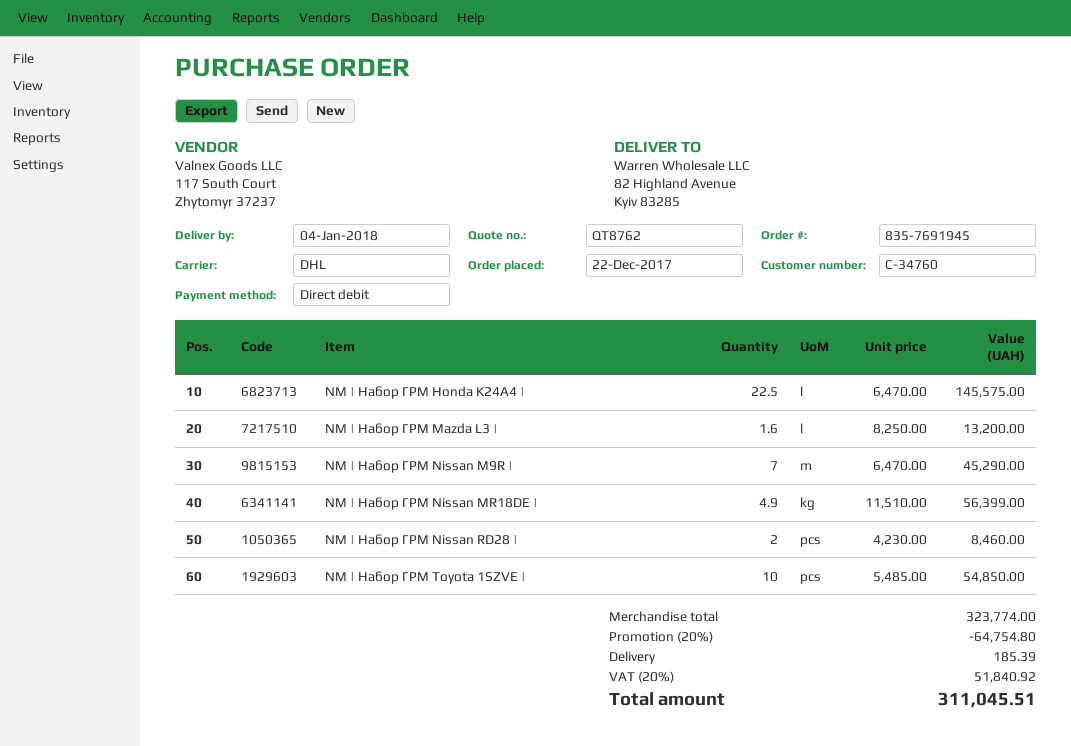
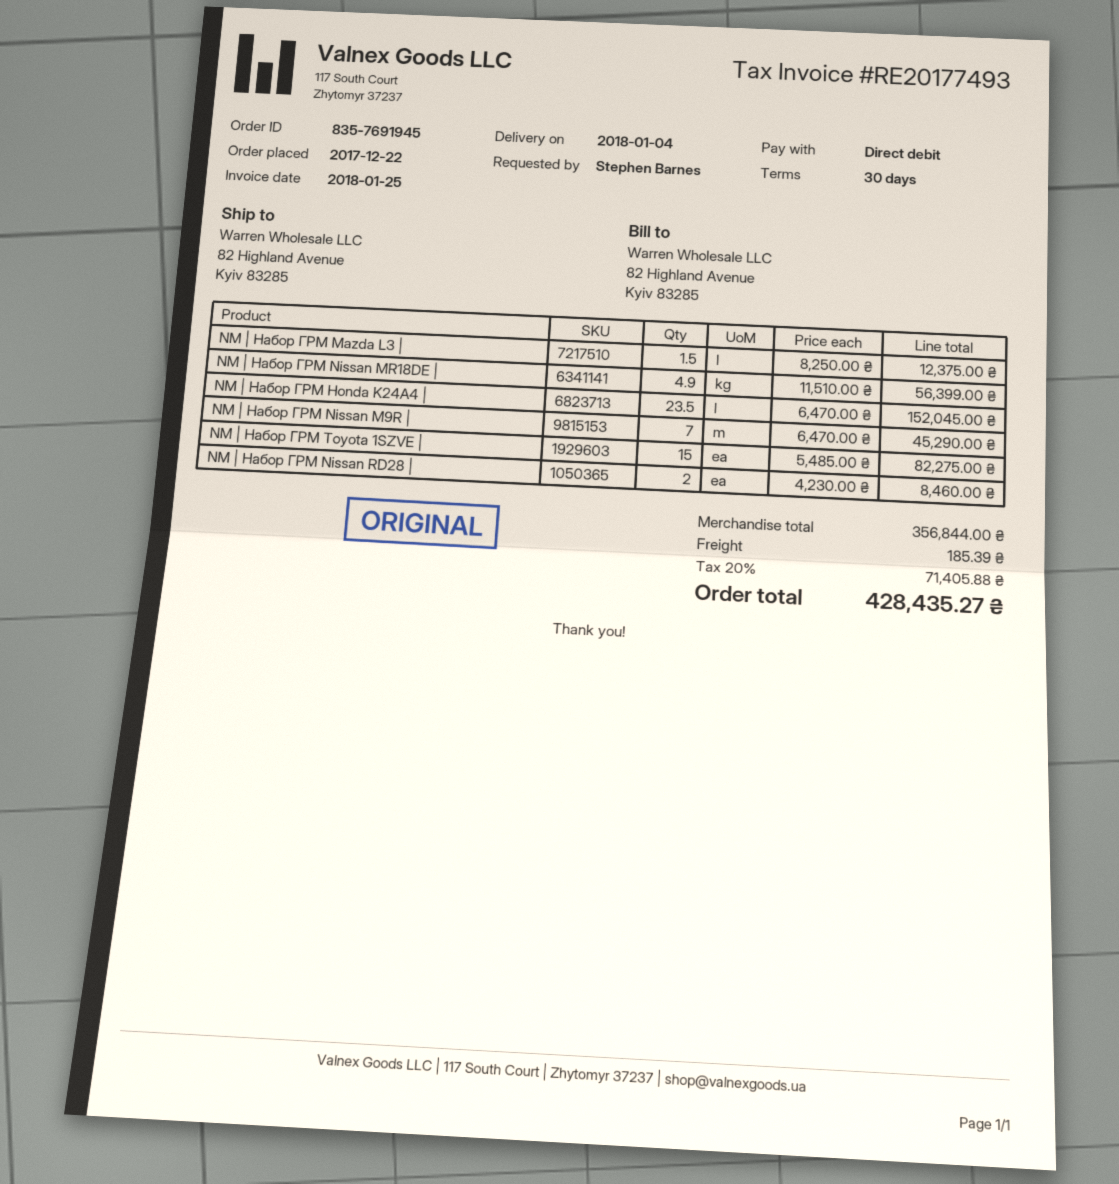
NM | Набор ГРМ Honda K24A4 |: 22.5 x 6470.00 = 145575.00 -> 23.5 x 6470.00 = 152045.00
NM | Набор ГРМ Mazda L3 |: 1.6 x 8250.00 = 13200.00 -> 1.5 x 8250.00 = 12375.00
NM | Набор ГРМ Toyota 1SZVE |: 10 x 5485.00 = 54850.00 -> 15 x 5485.00 = 82275.00
subtotal: 323774.00 -> 356844.00
discount: 20% = 64754.80 -> none
tax: 20% = 51840.92 -> 20% = 71405.88
total: 311045.51 -> 428435.27

